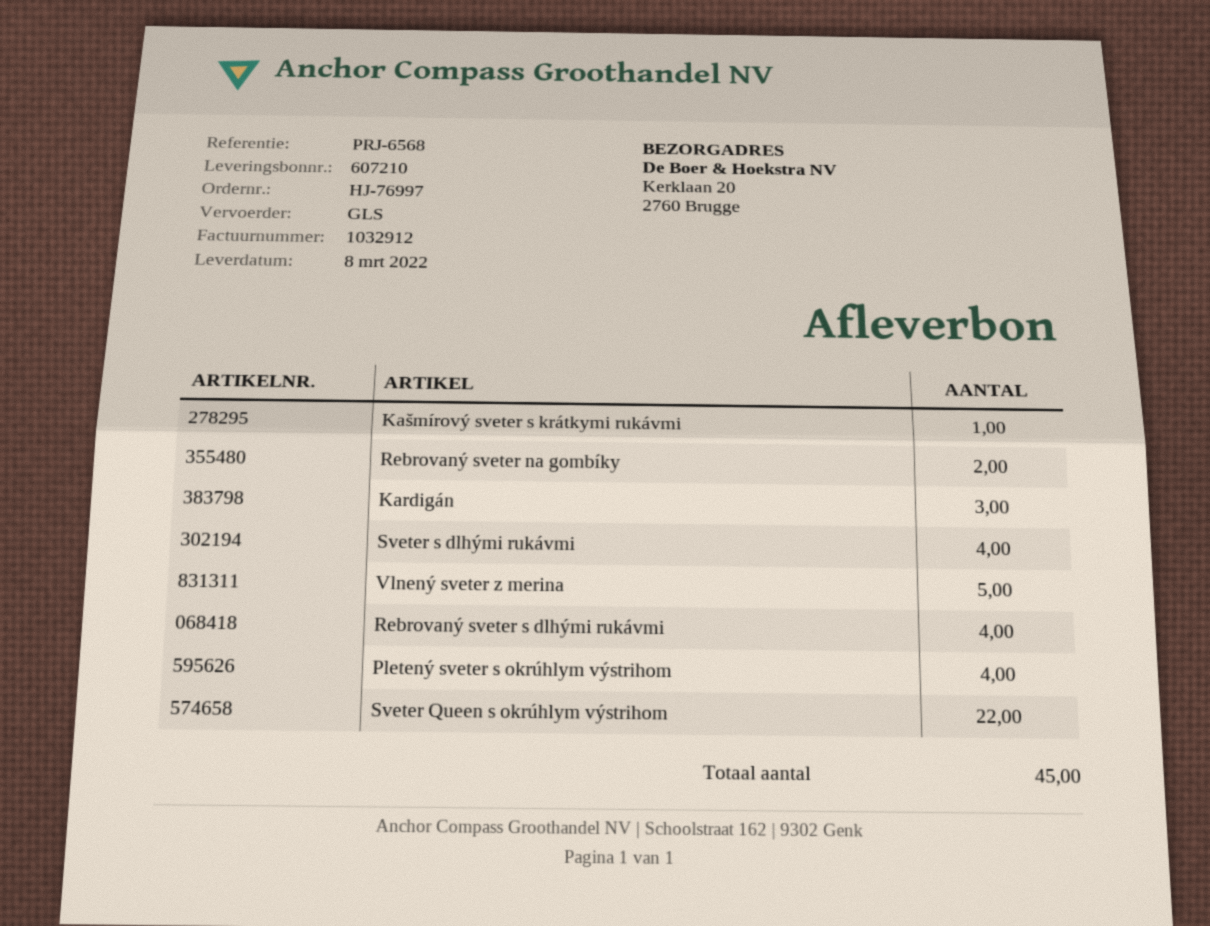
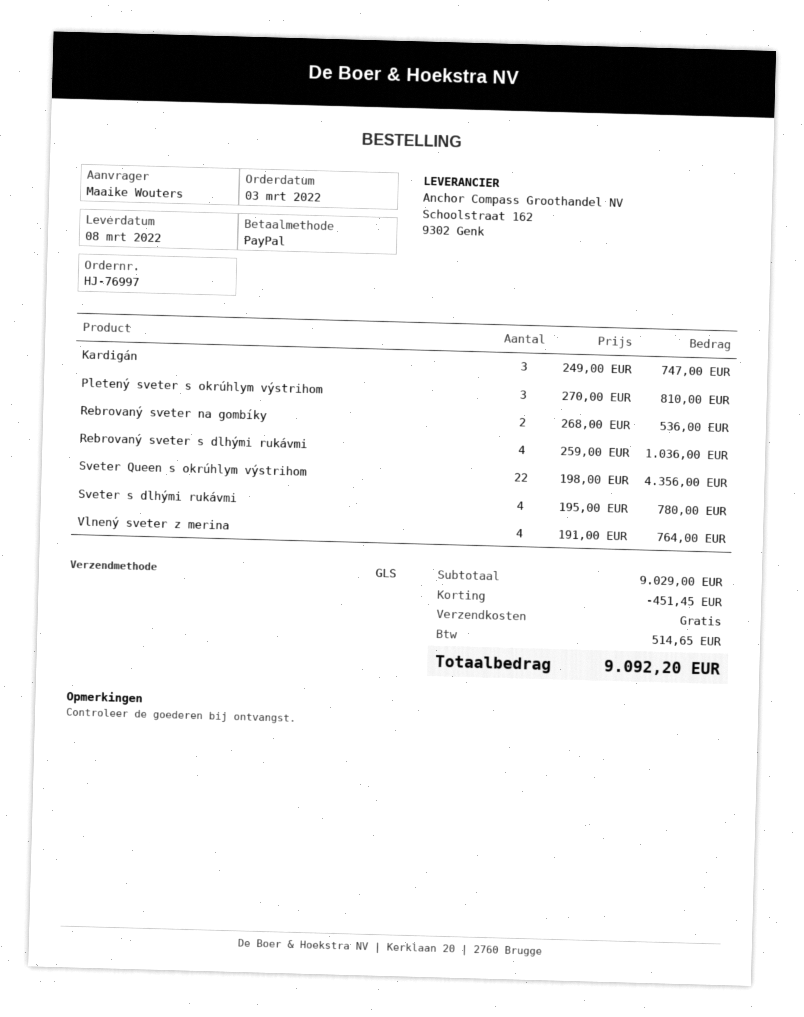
Kašmírový sveter s krátkymi rukávmi: 1 -> none
Vlnený sveter z merina: 5 -> 4
Pletený sveter s okrúhlym výstrihom: 4 -> 3

